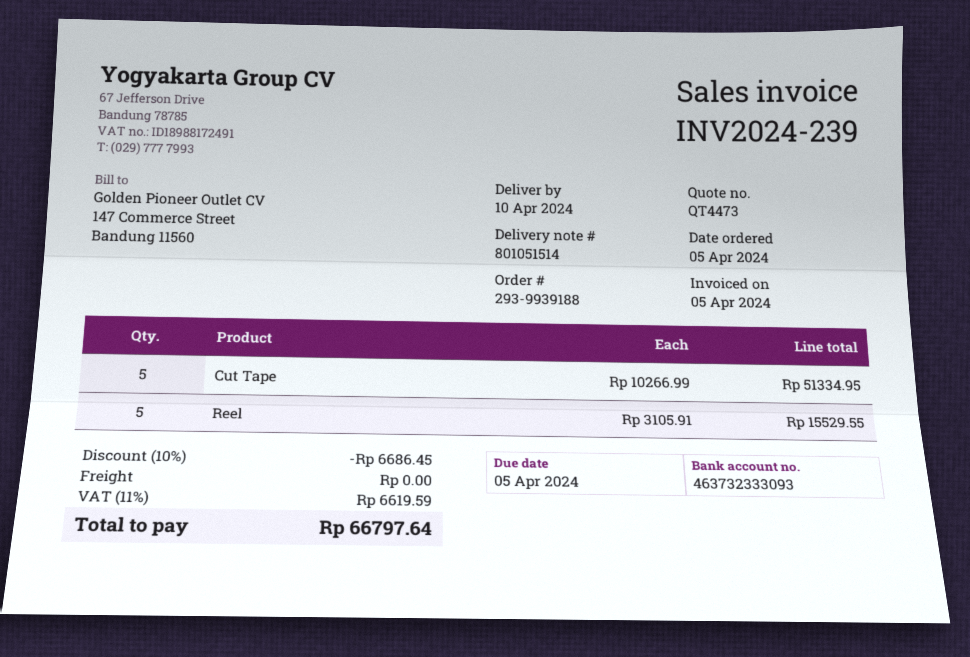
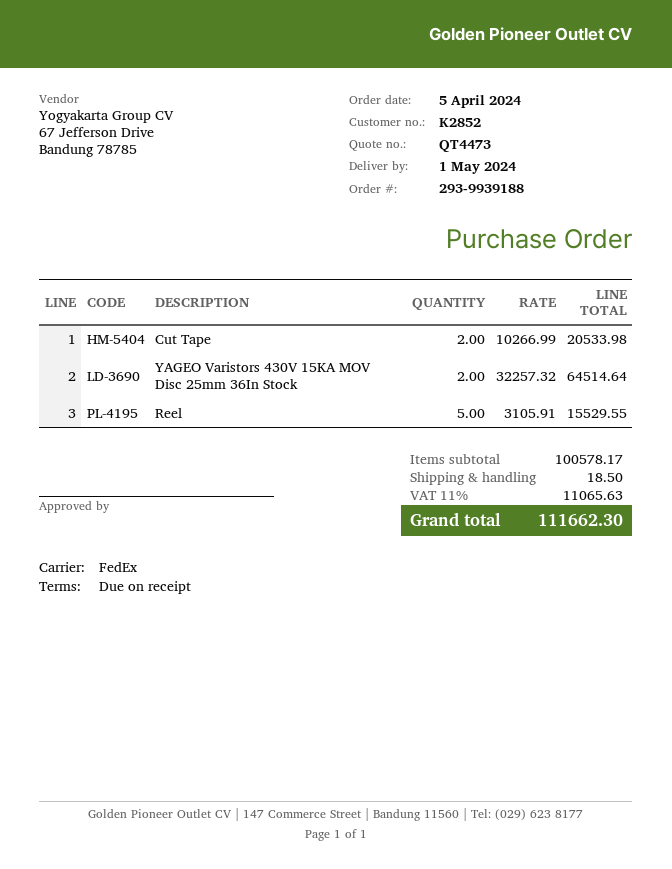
delivery date: 2024-04-10 -> 2024-05-01
Cut Tape: 5 x 10266.99 = 51334.95 -> 2 x 10266.99 = 20533.98
YAGEO Varistors 430V 15KA MOV Disc 25mm 36In Stock: none -> 2 x 32257.32 = 64514.64
discount: 10% = 6686.45 -> none
shipping: 0.00 -> 18.50
tax: 11% = 6619.59 -> 11% = 11065.63
total: 66797.64 -> 111662.30

